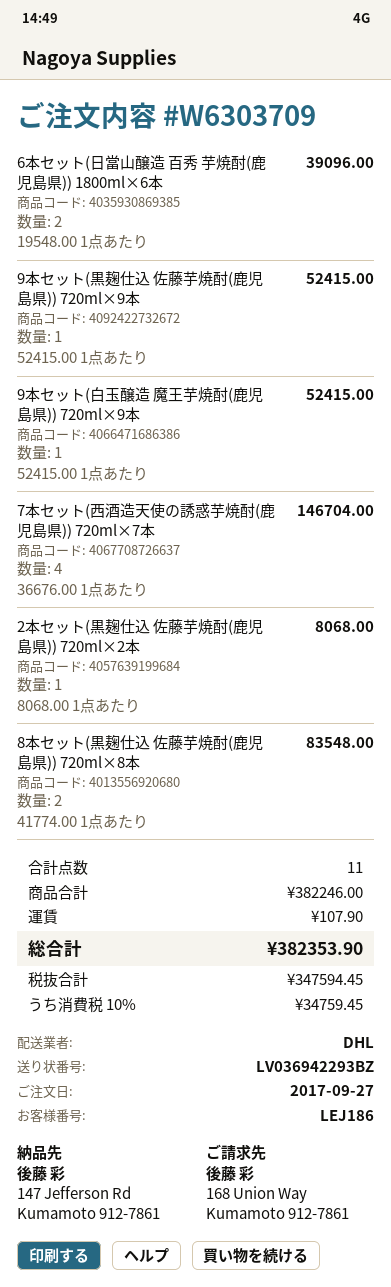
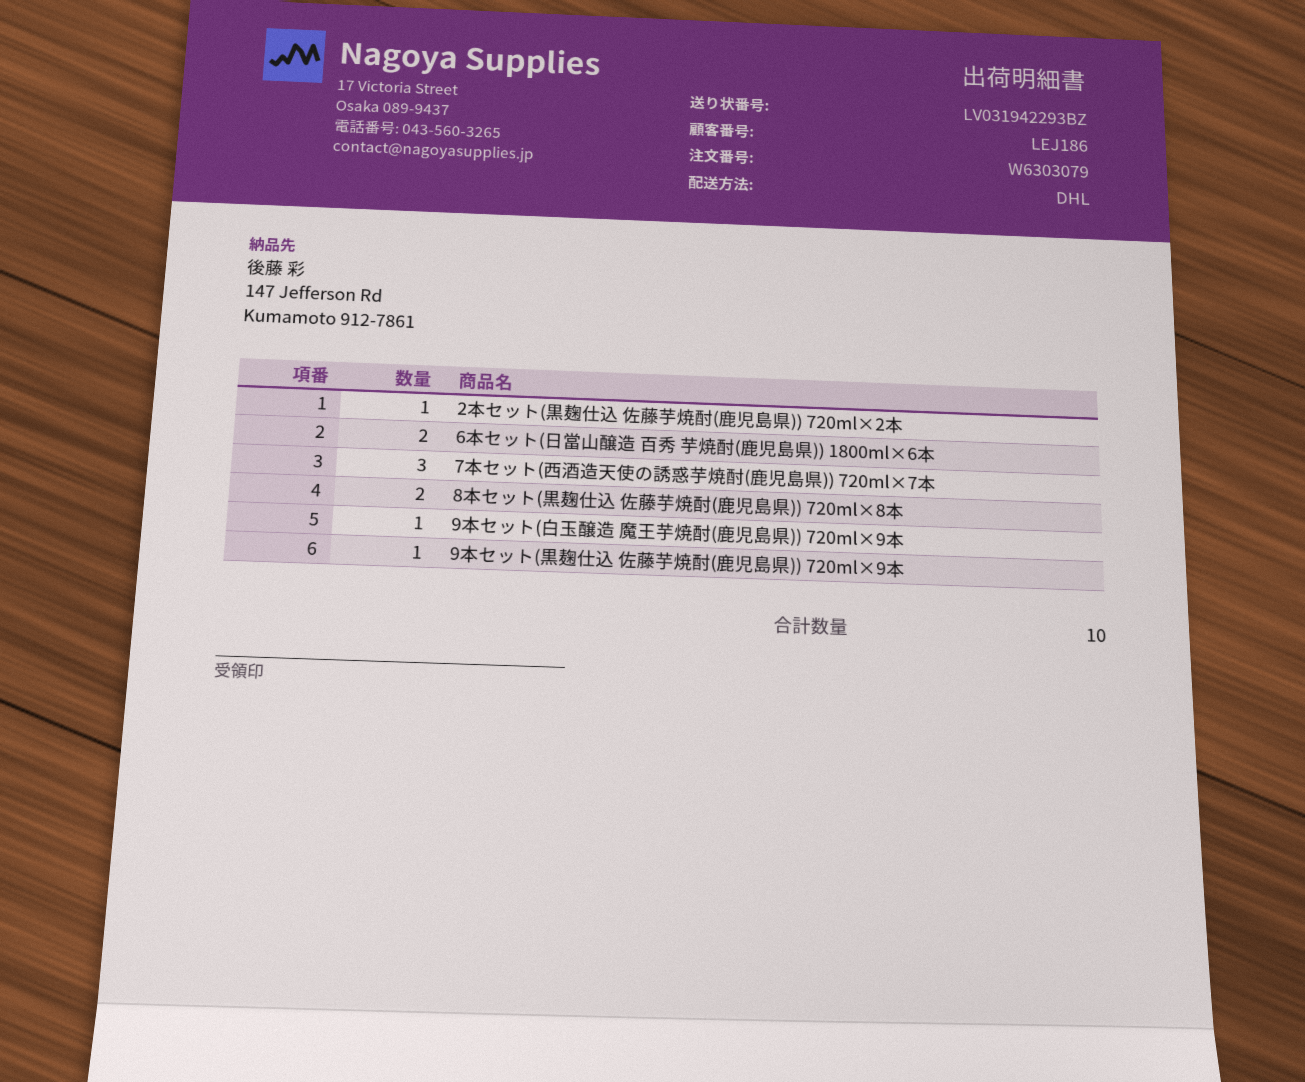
order number: W6303709 -> W6303079
tracking number: LV036942293BZ -> LV031942293BZ
7本セット(西酒造天使の誘惑芋焼酎(鹿児島県)) 720ml×7本: 4 -> 3
total quantity: 11 -> 10

